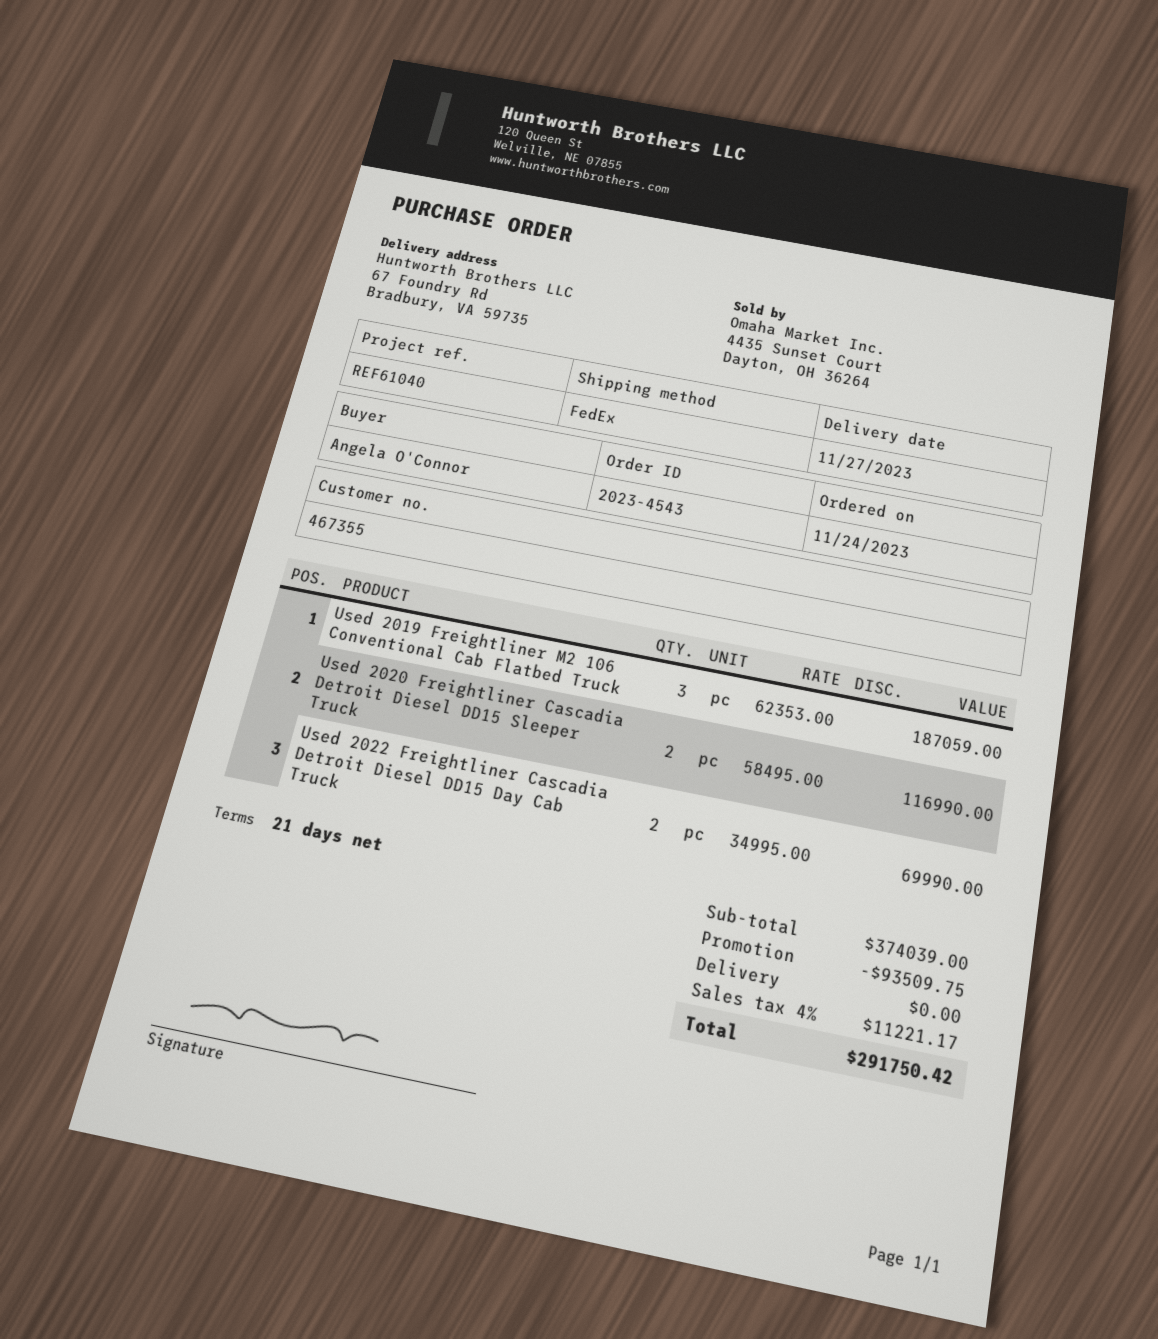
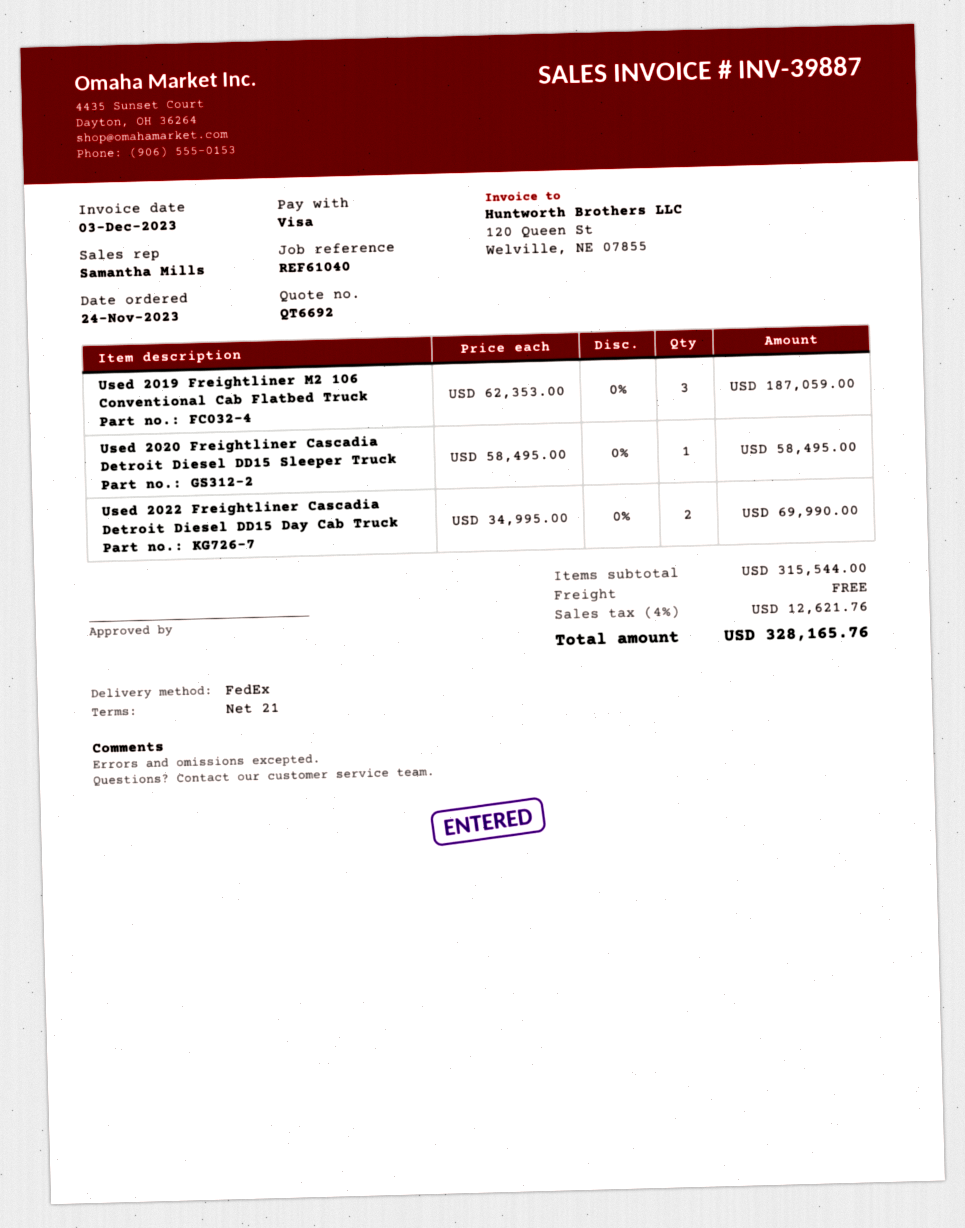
Used 2020 Freightliner Cascadia Detroit Diesel DD15 Sleeper Truck: 2 x 58495.00 = 116990.00 -> 1 x 58495.00 = 58495.00
subtotal: 374039.00 -> 315544.00
discount: 93509.75 -> none
tax: 4% = 11221.17 -> 4% = 12621.76
total: 291750.42 -> 328165.76

